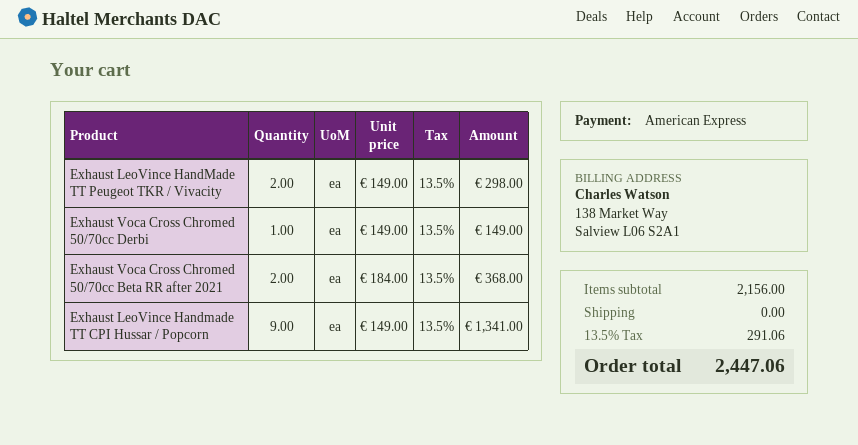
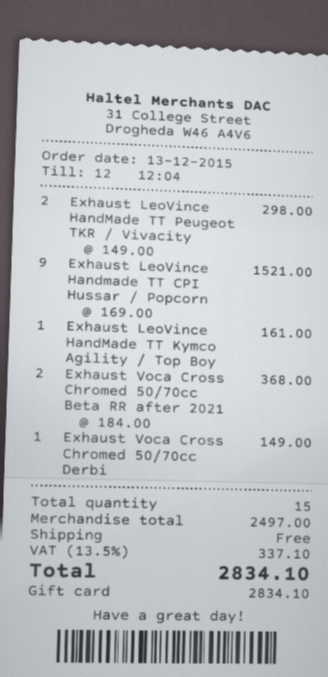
payment method: American Express -> gift card
Exhaust LeoVince Handmade TT CPI Hussar / Popcorn: 9 x 149.00 = 1341.00 -> 9 x 169.00 = 1521.00
Exhaust LeoVince HandMade TT Kymco Agility / Top Boy: none -> 1 x 161.00 = 161.00
subtotal: 2156.00 -> 2497.00
tax: 13.5% = 291.06 -> 13.5% = 337.10
total: 2447.06 -> 2834.10

